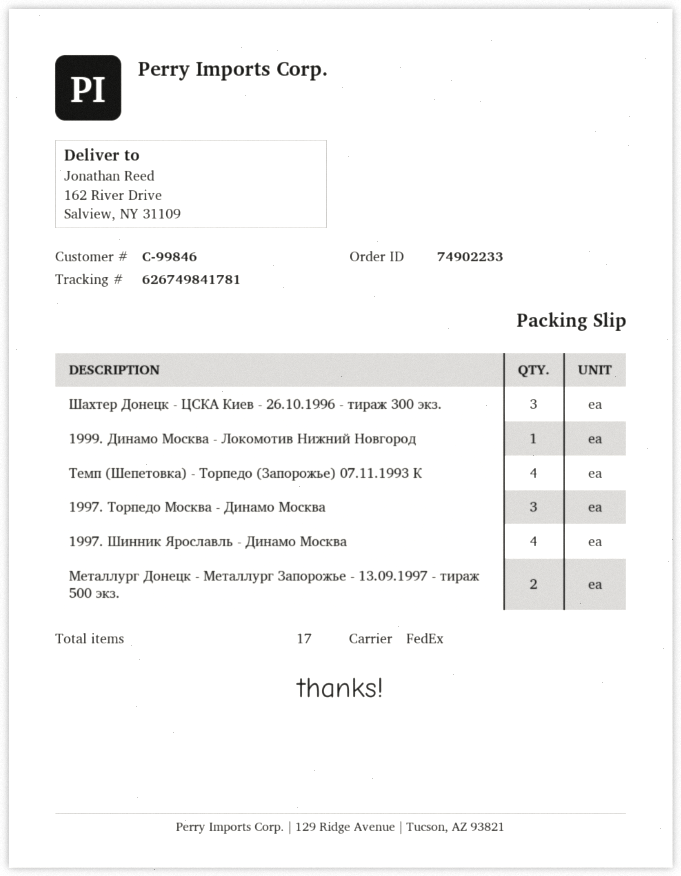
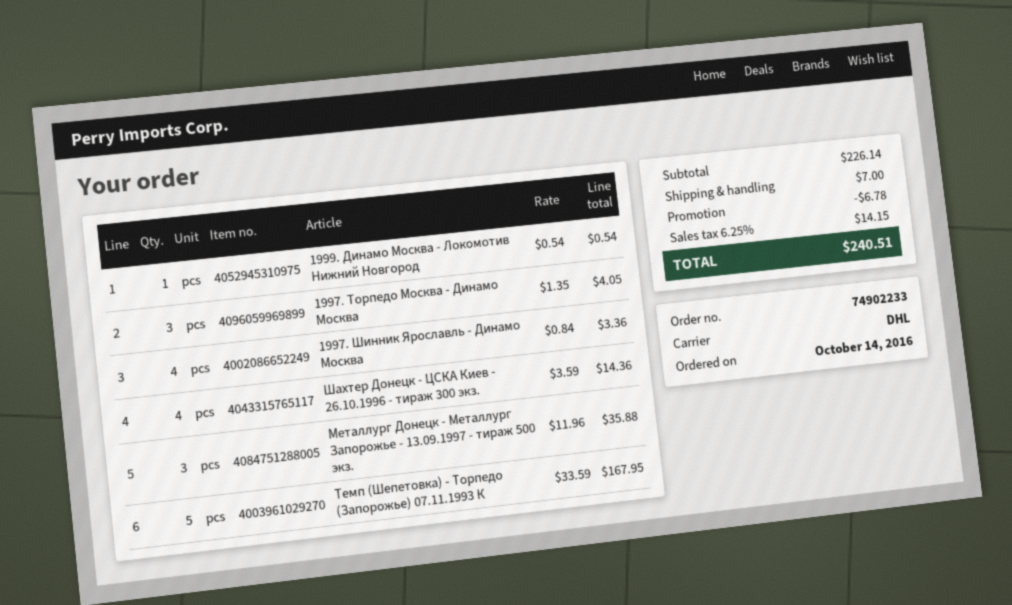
shipping method: FedEx -> DHL
Шахтер Донецк - ЦСКА Киев - 26.10.1996 - тираж 300 экз.: 3 -> 4
Темп (Шепетовка) - Торпедо (Запорожье) 07.11.1993 К: 4 -> 5
Металлург Донецк - Металлург Запорожье - 13.09.1997 - тираж 500 экз.: 2 -> 3

